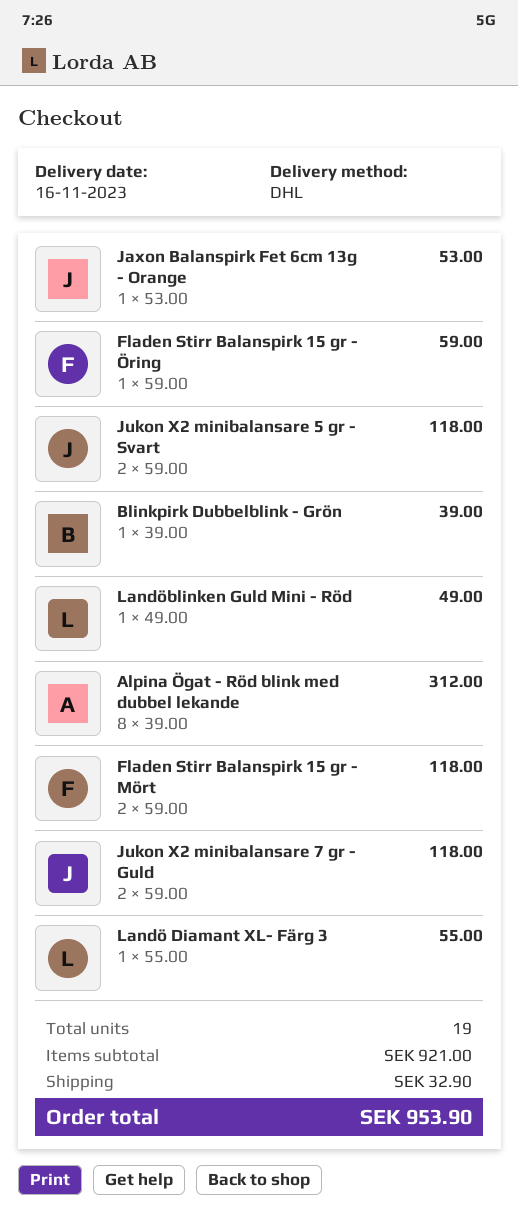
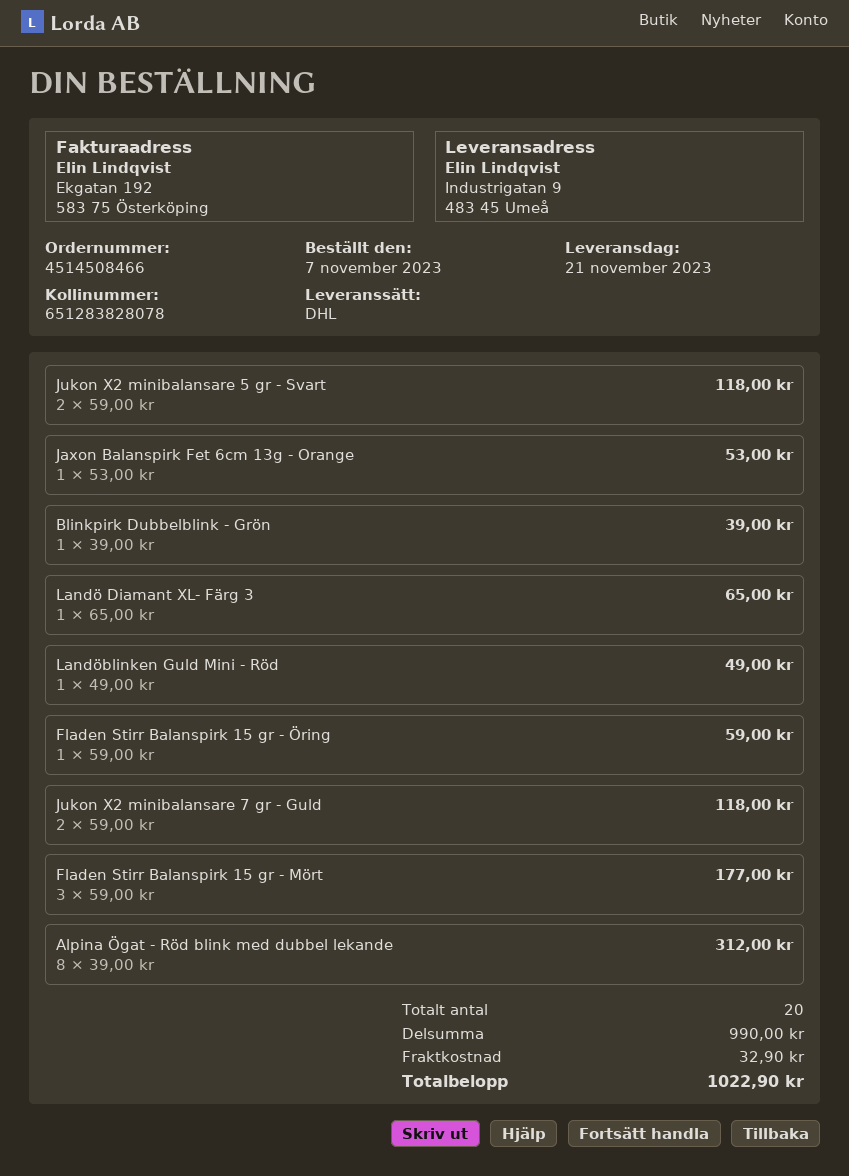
delivery date: 2023-11-16 -> 2023-11-21
Fladen Stirr Balanspirk 15 gr - Mört: 2 x 59.00 = 118.00 -> 3 x 59.00 = 177.00
Landö Diamant XL- Färg 3: 1 x 55.00 = 55.00 -> 1 x 65.00 = 65.00
total quantity: 19 -> 20
subtotal: 921.00 -> 990.00
total: 953.90 -> 1022.90

